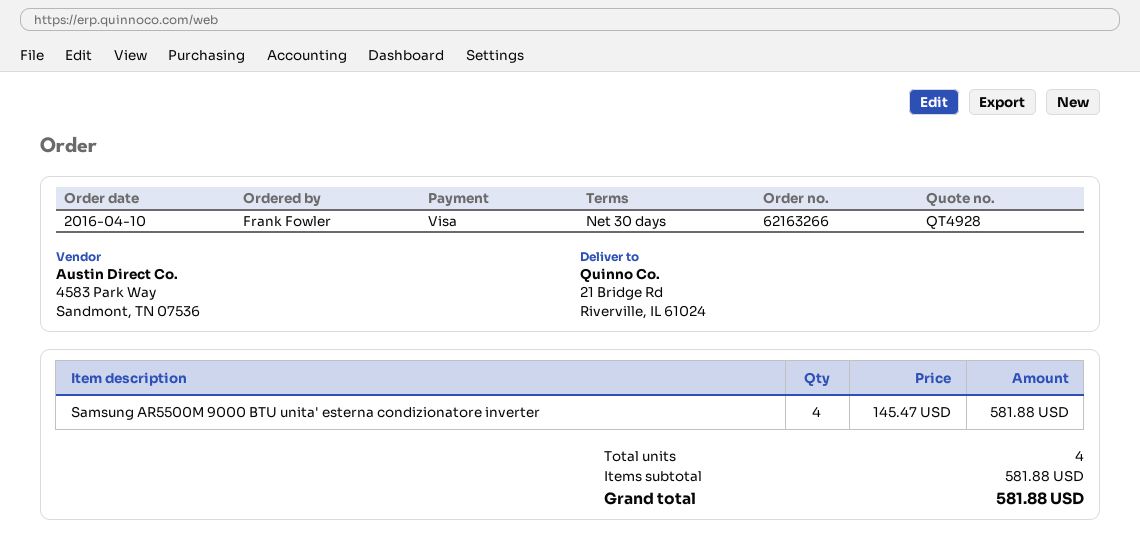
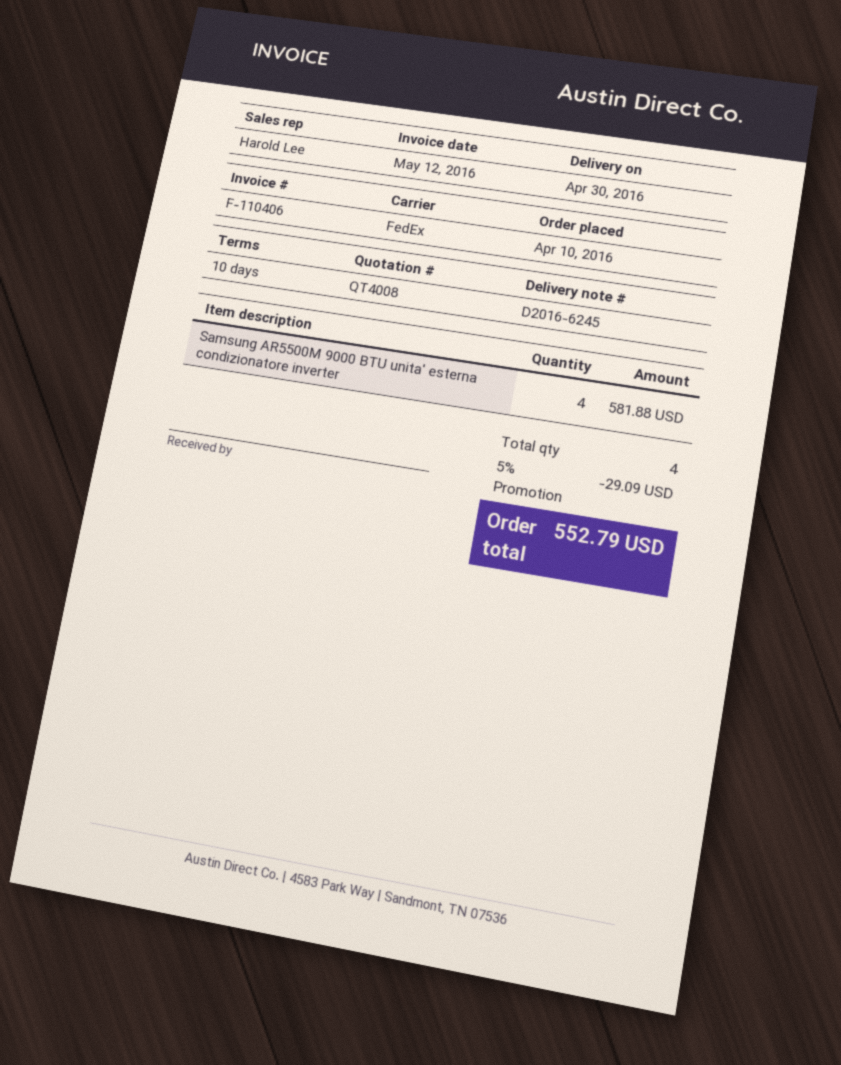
quote number: QT4928 -> QT4008
payment terms: 30 days -> 10 days
discount: none -> 5% = 29.09
total: 581.88 -> 552.79

